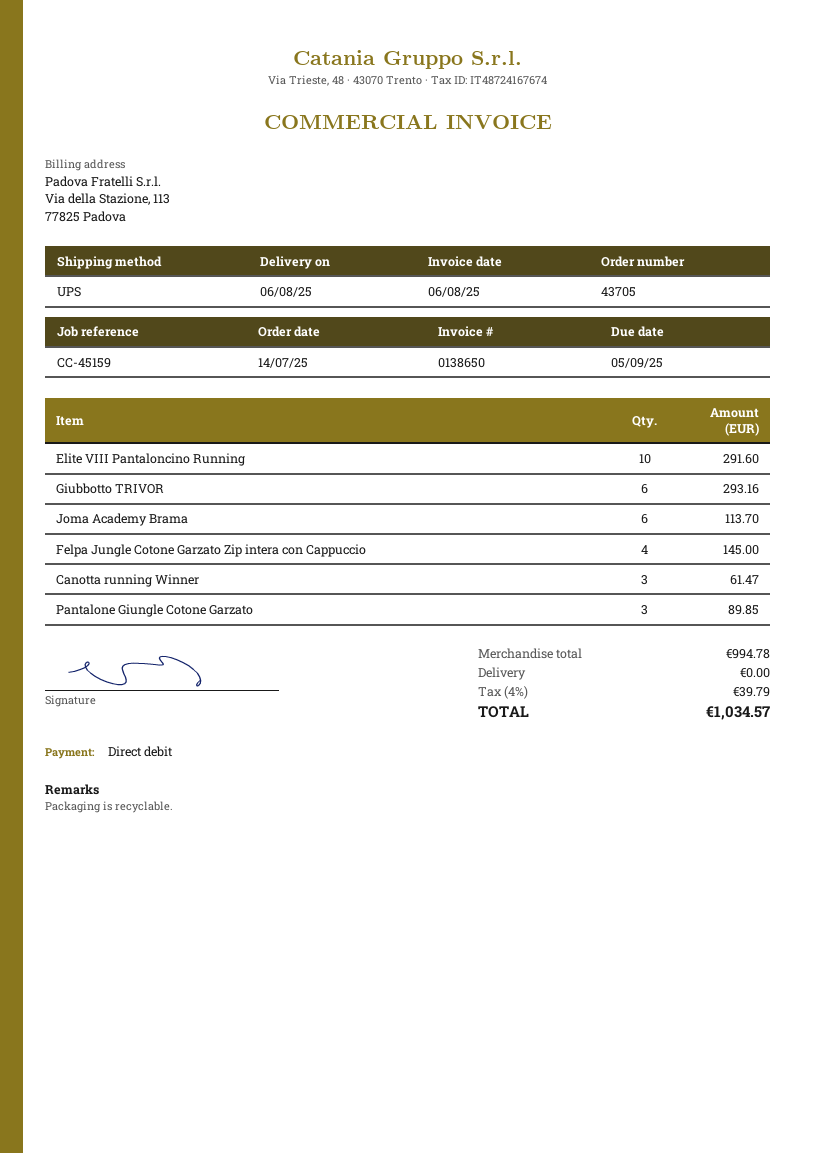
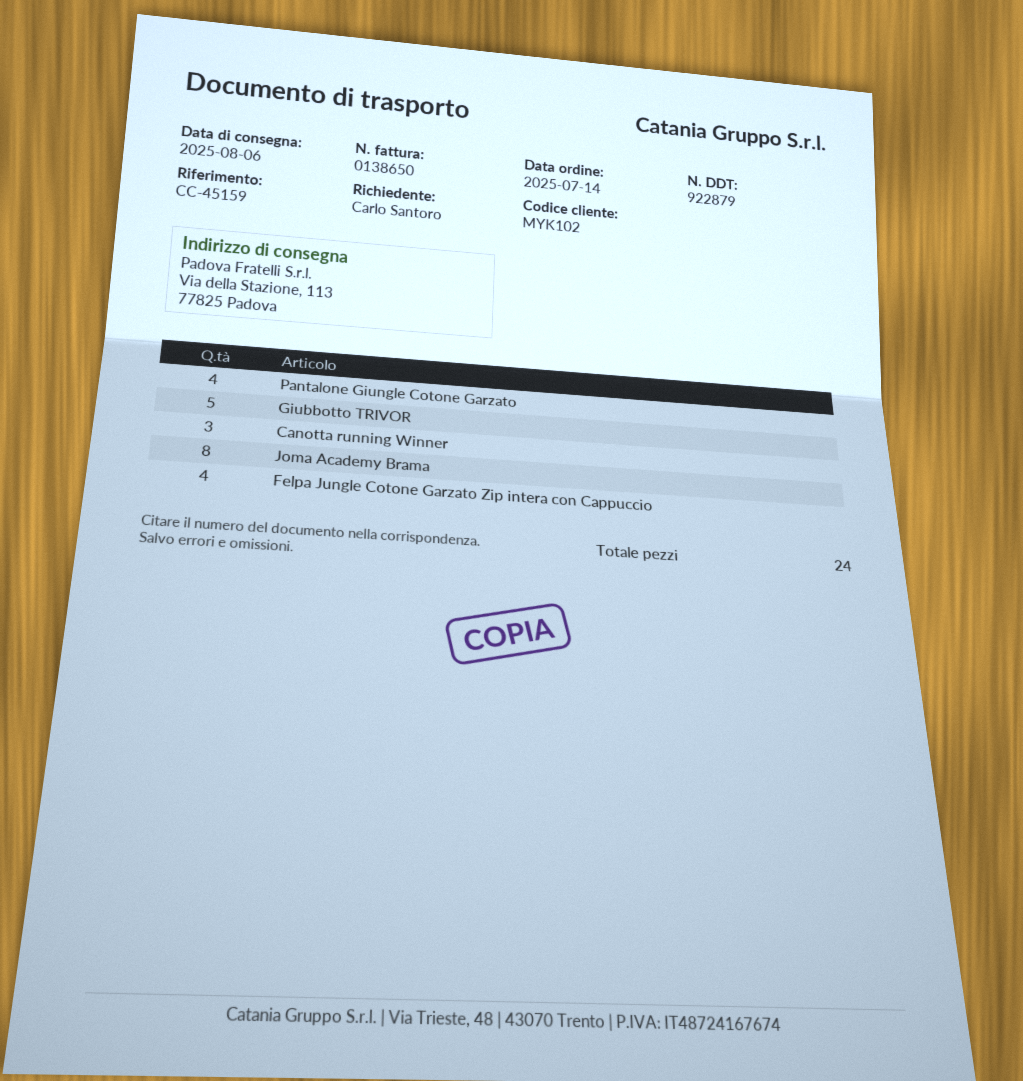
Elite VIII Pantaloncino Running: 10 -> none
Giubbotto TRIVOR: 6 -> 5
Joma Academy Brama: 6 -> 8
Pantalone Giungle Cotone Garzato: 3 -> 4

